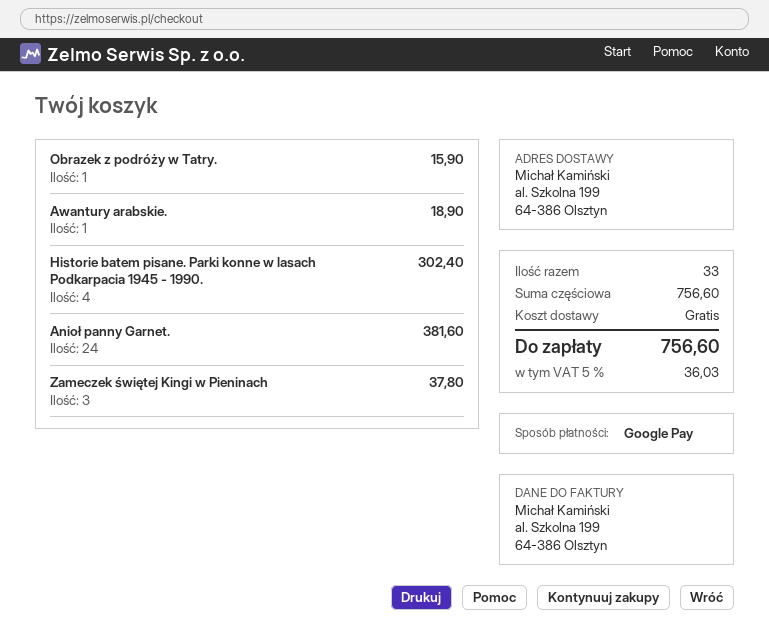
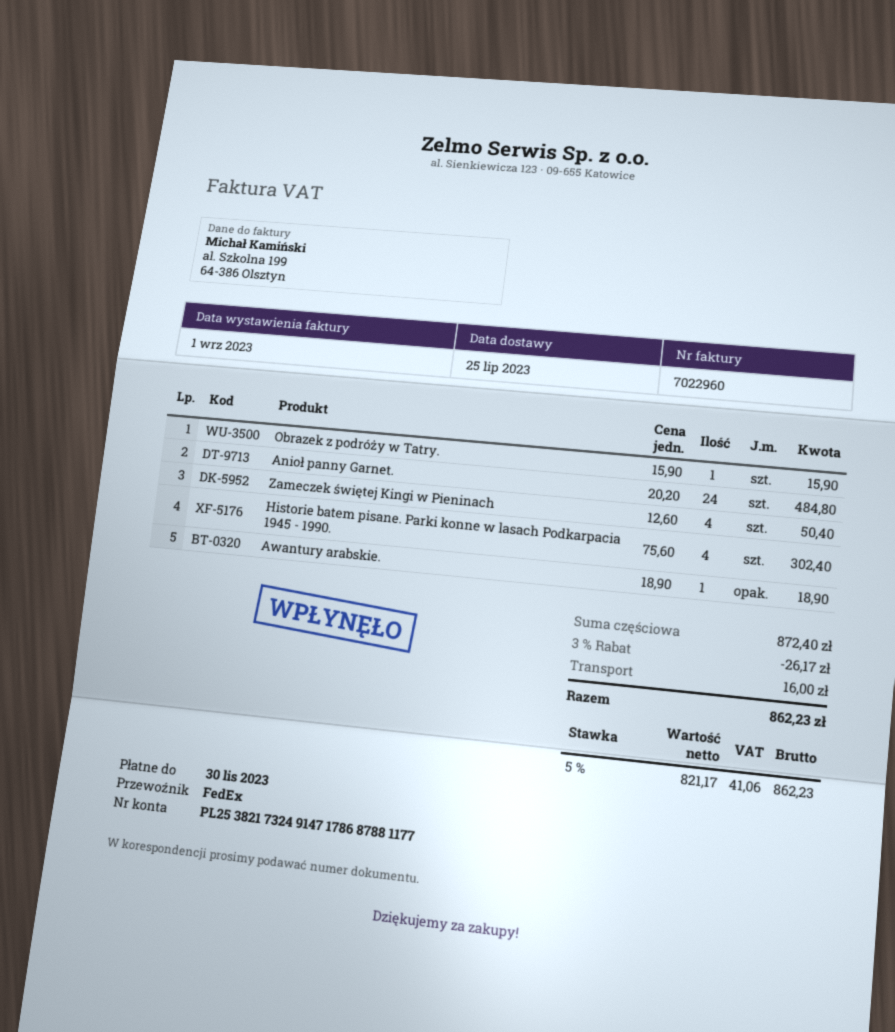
Anioł panny Garnet.: 24 for 381.60 -> 24 for 484.80
Zameczek świętej Kingi w Pieninach: 3 for 37.80 -> 4 for 50.40
subtotal: 756.60 -> 872.40
discount: none -> 3% = 26.17
shipping: 0.00 -> 16.00
tax: 5% = 36.03 -> 5% = 41.06
total: 756.60 -> 862.23

